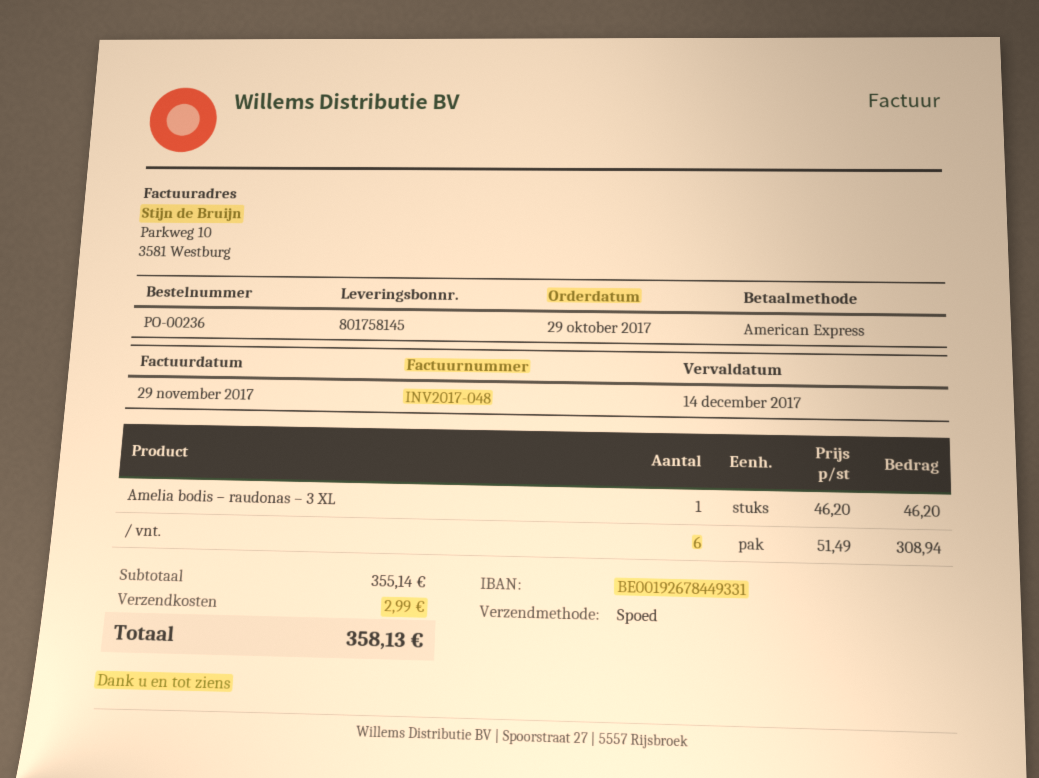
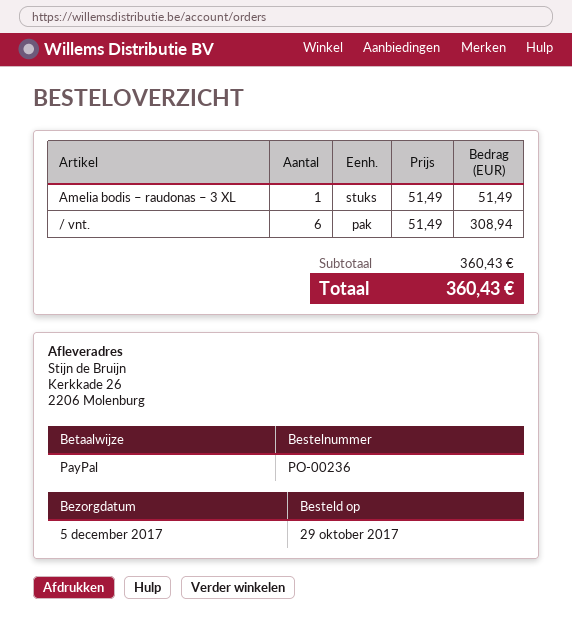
payment method: American Express -> PayPal
Amelia bodis – raudonas – 3 XL: 1 x 46.20 = 46.20 -> 1 x 51.49 = 51.49
subtotal: 355.14 -> 360.43
shipping: 2.99 -> none
total: 358.13 -> 360.43

